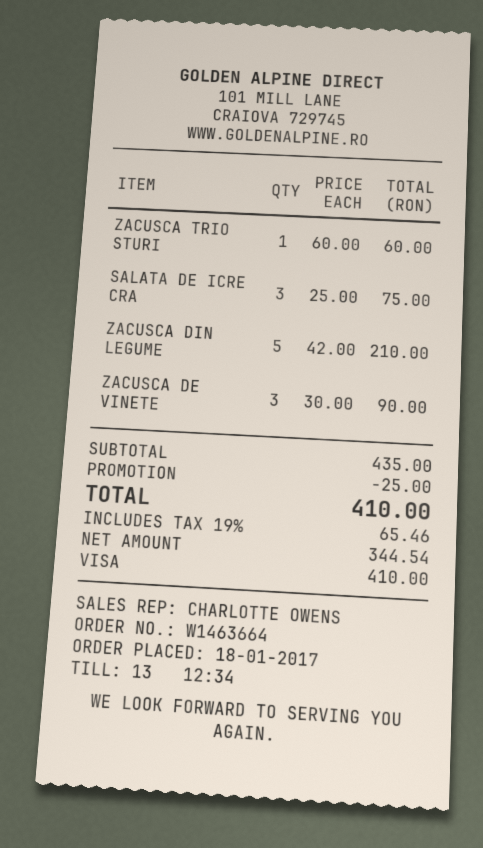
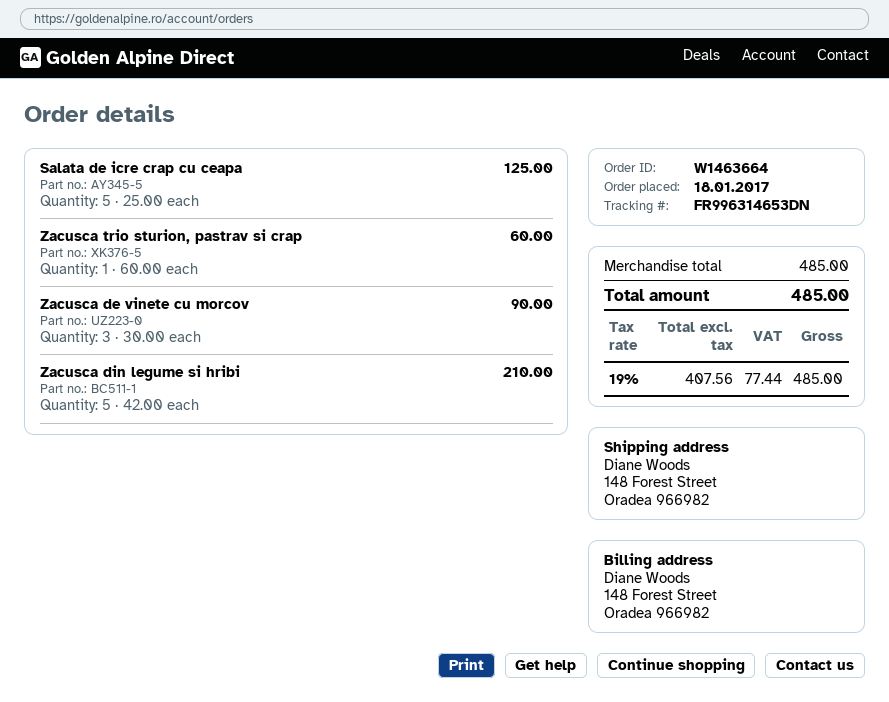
SALATA DE ICRE CRA: 3 x 25.00 = 75.00 -> 5 x 25.00 = 125.00
subtotal: 435.00 -> 485.00
discount: 25.00 -> none
net: 344.54 -> 407.56
tax: 19% = 65.46 -> 19% = 77.44
total: 410.00 -> 485.00

